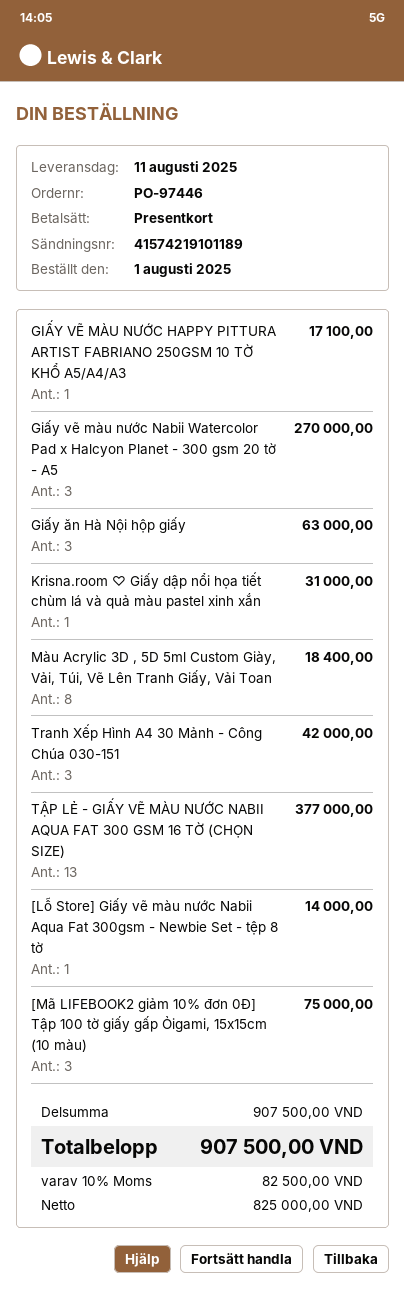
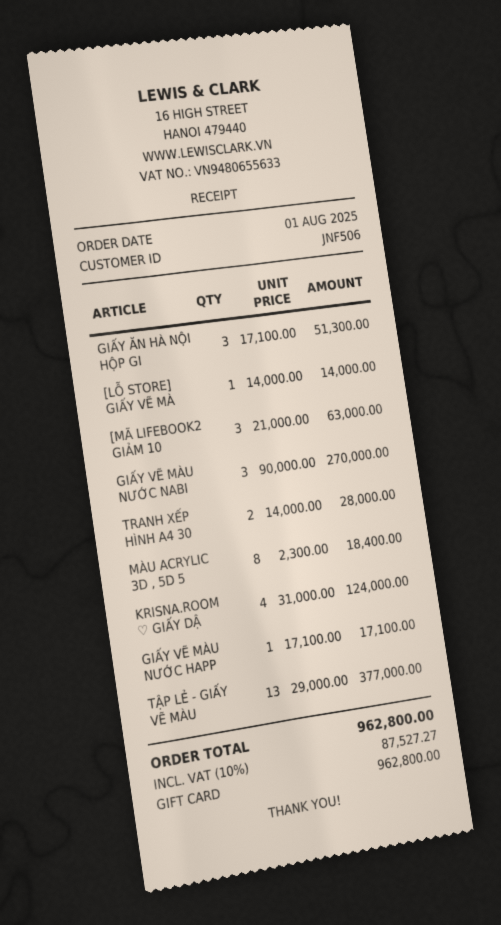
Giấy ăn Hà Nội hộp giấy: 3 for 63000.00 -> 3 for 51300.00
Krisna.room ♡ Giấy dập nổi họa tiết chùm lá và quả màu pastel xinh xắn: 1 for 31000.00 -> 4 for 124000.00
Tranh Xếp Hình A4 30 Mảnh - Công Chúa 030-151: 3 for 42000.00 -> 2 for 28000.00
[Mã LIFEBOOK2 giảm 10% đơn 0Đ] Tập 100 tờ giấy gấp Ỏigami, 15x15cm (10 màu): 3 for 75000.00 -> 3 for 63000.00
tax: 10% = 82500.00 -> 10% = 87527.27
total: 907500.00 -> 962800.00

